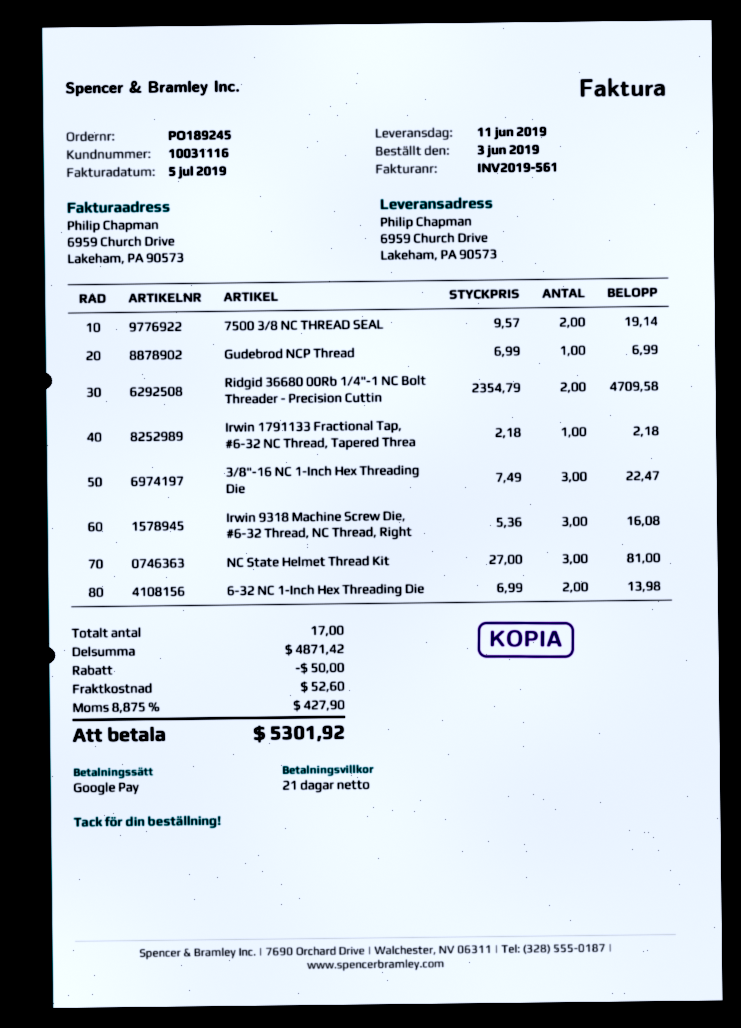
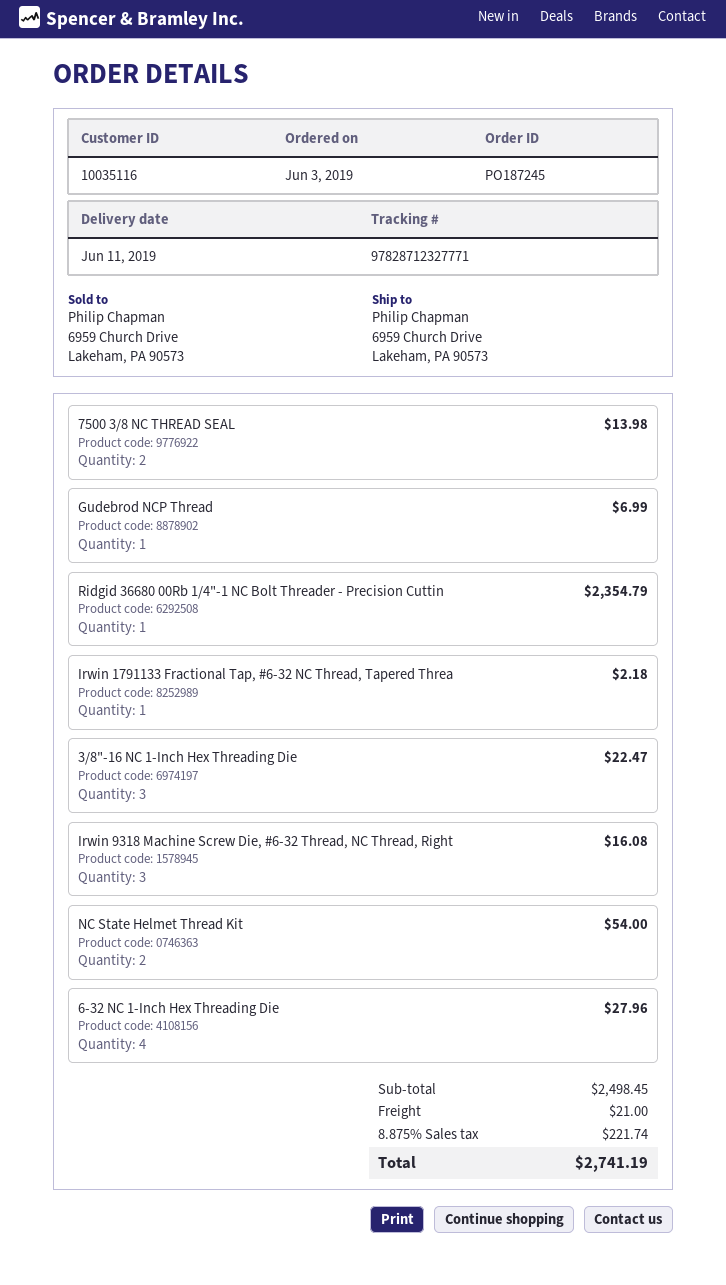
order number: PO189245 -> PO187245
customer number: 10031116 -> 10035116
7500 3/8 NC THREAD SEAL: 2 for 19.14 -> 2 for 13.98
Ridgid 36680 00Rb 1/4"-1 NC Bolt Threader - Precision Cuttin: 2 for 4709.58 -> 1 for 2354.79
NC State Helmet Thread Kit: 3 for 81.00 -> 2 for 54.00
6-32 NC 1-Inch Hex Threading Die: 2 for 13.98 -> 4 for 27.96
subtotal: 4871.42 -> 2498.45
discount: 50.00 -> none
shipping: 52.60 -> 21.00
tax: 8.875% = 427.90 -> 8.875% = 221.74
total: 5301.92 -> 2741.19

